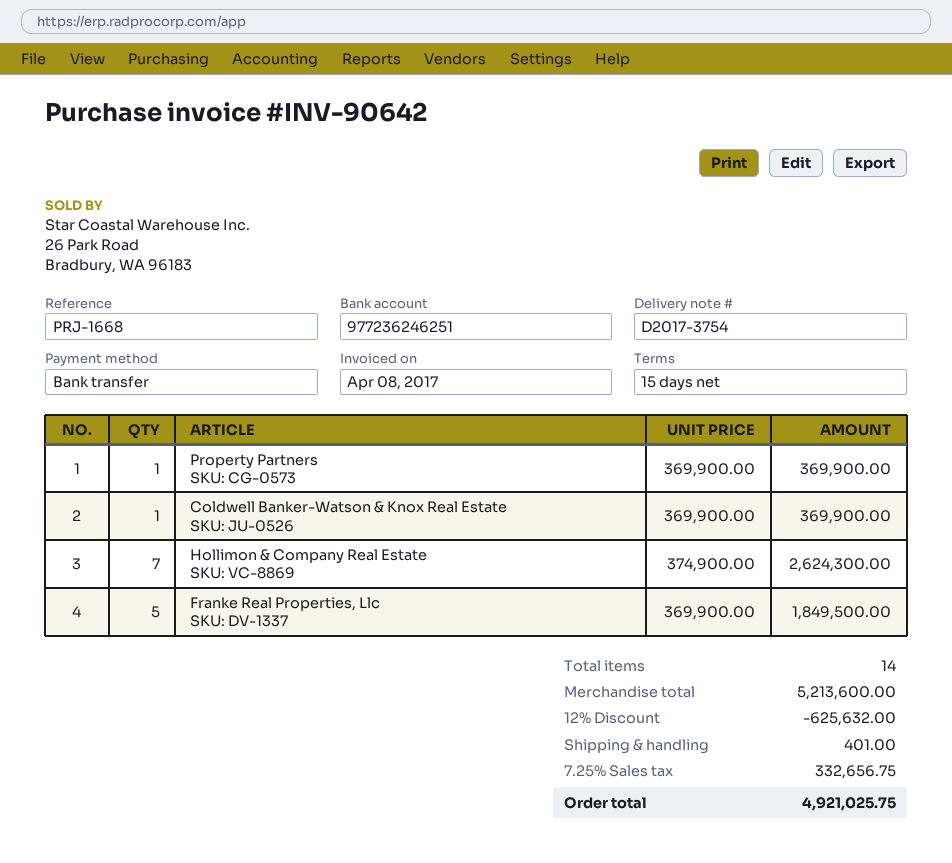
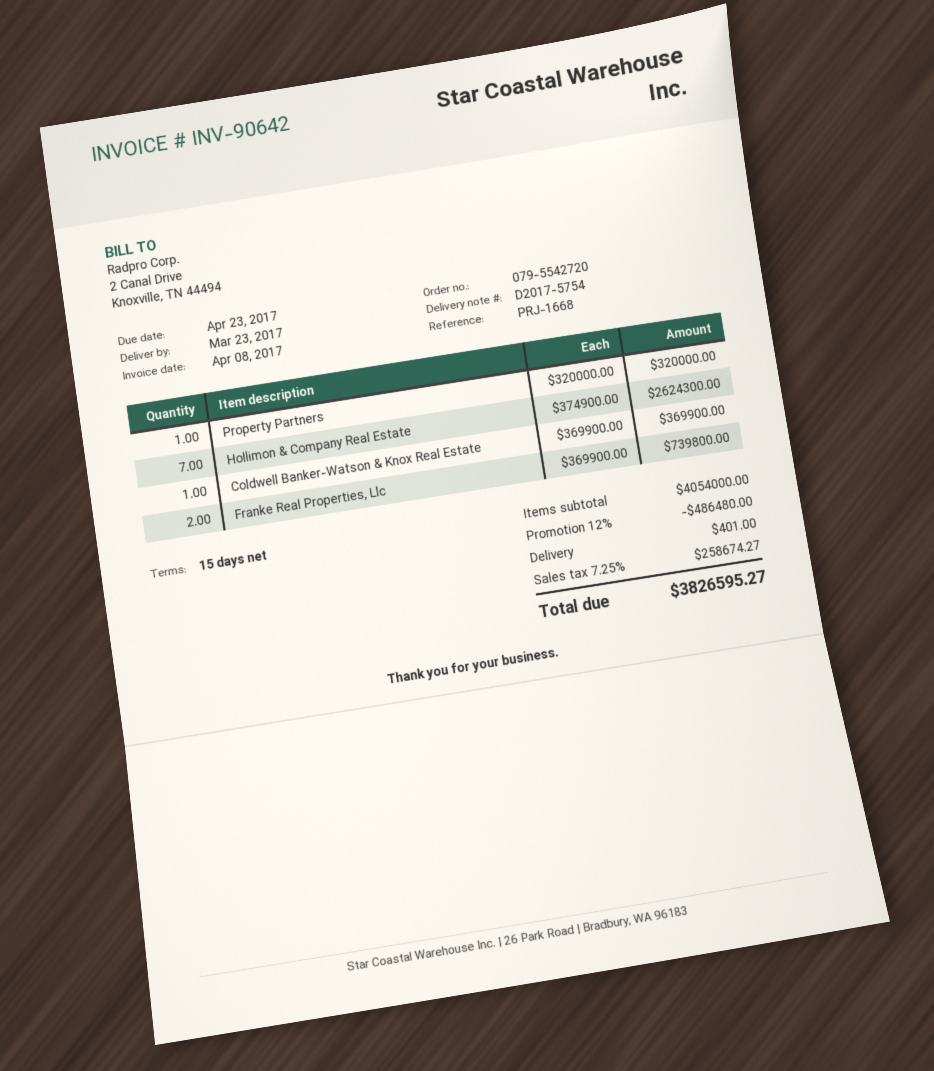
delivery note number: D2017-3754 -> D2017-5754
Property Partners: 1 x 369900.00 = 369900.00 -> 1 x 320000.00 = 320000.00
Franke Real Properties, Llc: 5 x 369900.00 = 1849500.00 -> 2 x 369900.00 = 739800.00
subtotal: 5213600.00 -> 4054000.00
discount: 12% = 625632.00 -> 12% = 486480.00
tax: 7.25% = 332656.75 -> 7.25% = 258674.27
total: 4921025.75 -> 3826595.27

